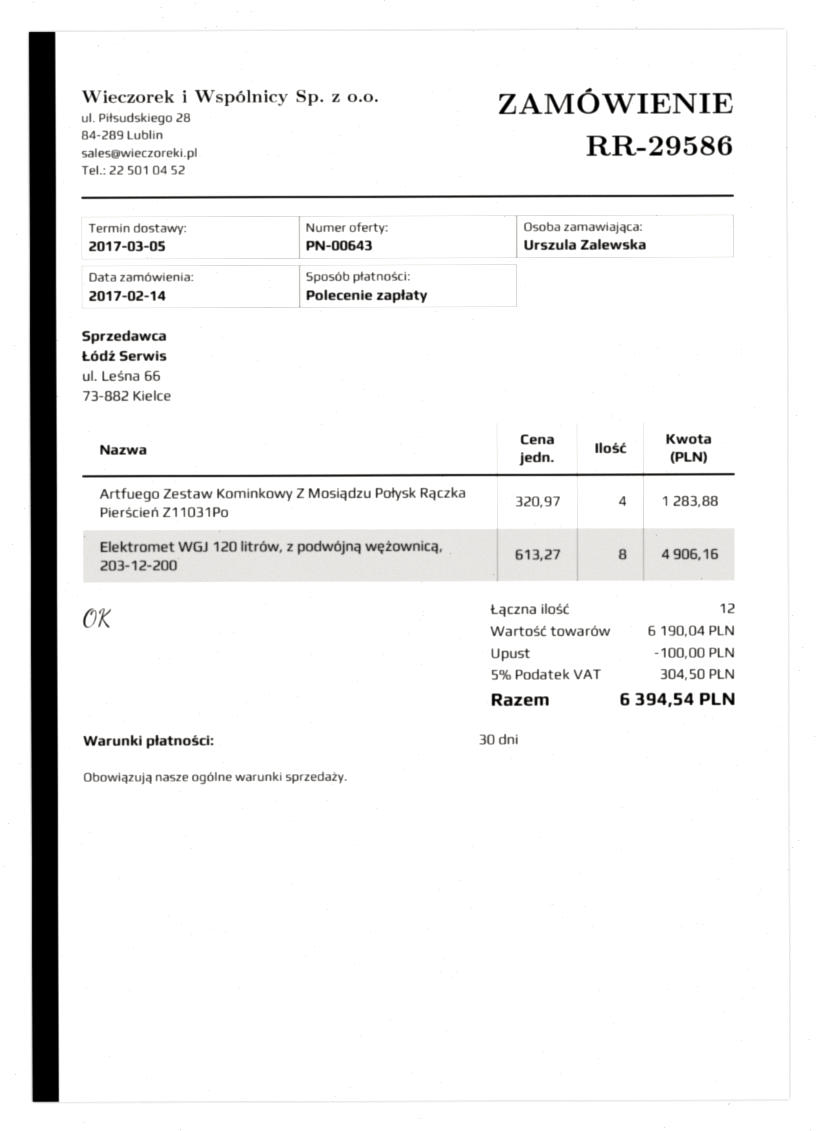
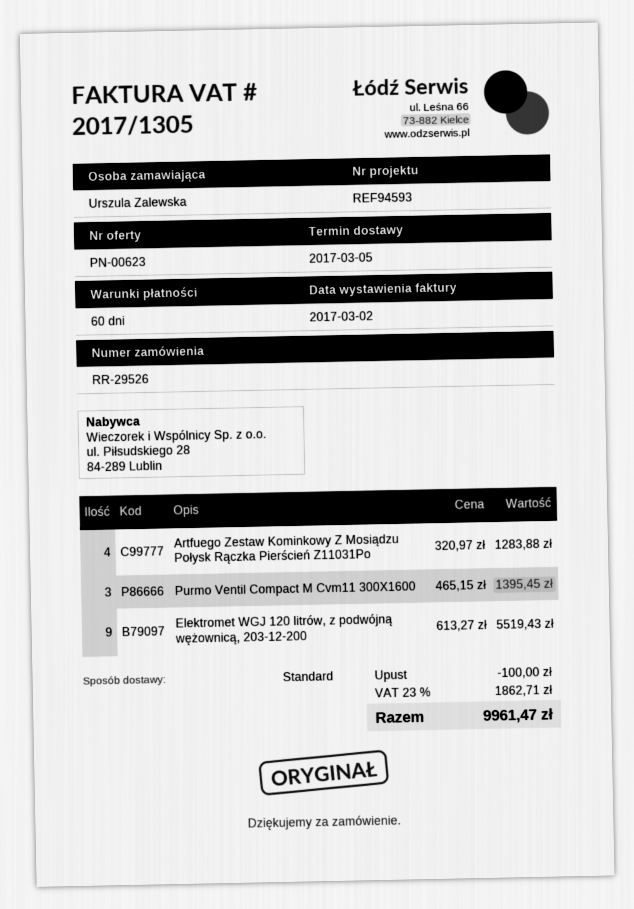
quote number: PN-00643 -> PN-00623
order number: RR-29586 -> RR-29526
payment terms: 30 days -> 60 days
Elektromet WGJ 120 litrów, z podwójną wężownicą, 203-12-200: 8 x 613.27 = 4906.16 -> 9 x 613.27 = 5519.43
Purmo Ventil Compact M Cvm11 300X1600: none -> 3 x 465.15 = 1395.45
tax: 5% = 304.50 -> 23% = 1862.71
total: 6394.54 -> 9961.47

